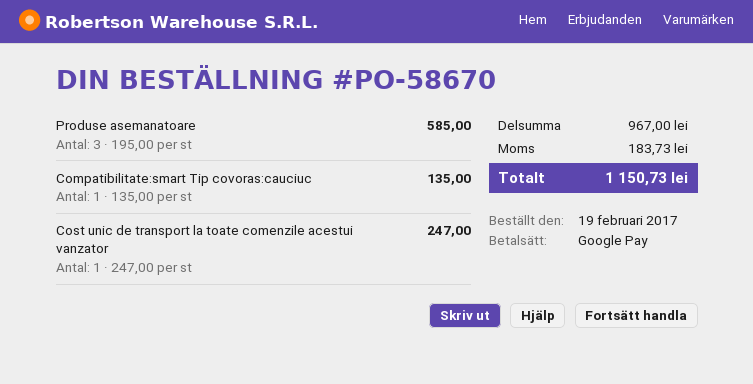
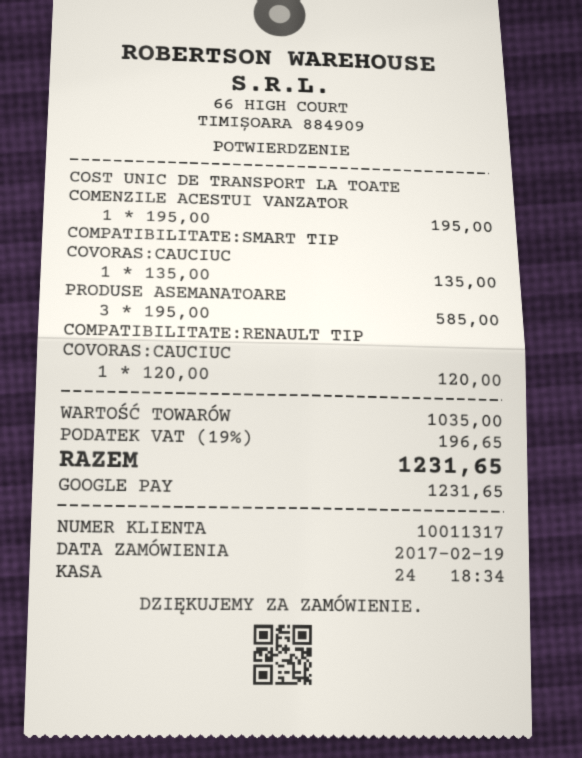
Cost unic de transport la toate comenzile acestui vanzator: 1 x 247.00 = 247.00 -> 1 x 195.00 = 195.00
COMPATIBILITATE:RENAULT TIP COVORAS:CAUCIUC: none -> 1 x 120.00 = 120.00
subtotal: 967.00 -> 1035.00
tax: 183.73 -> 196.65
total: 1150.73 -> 1231.65

